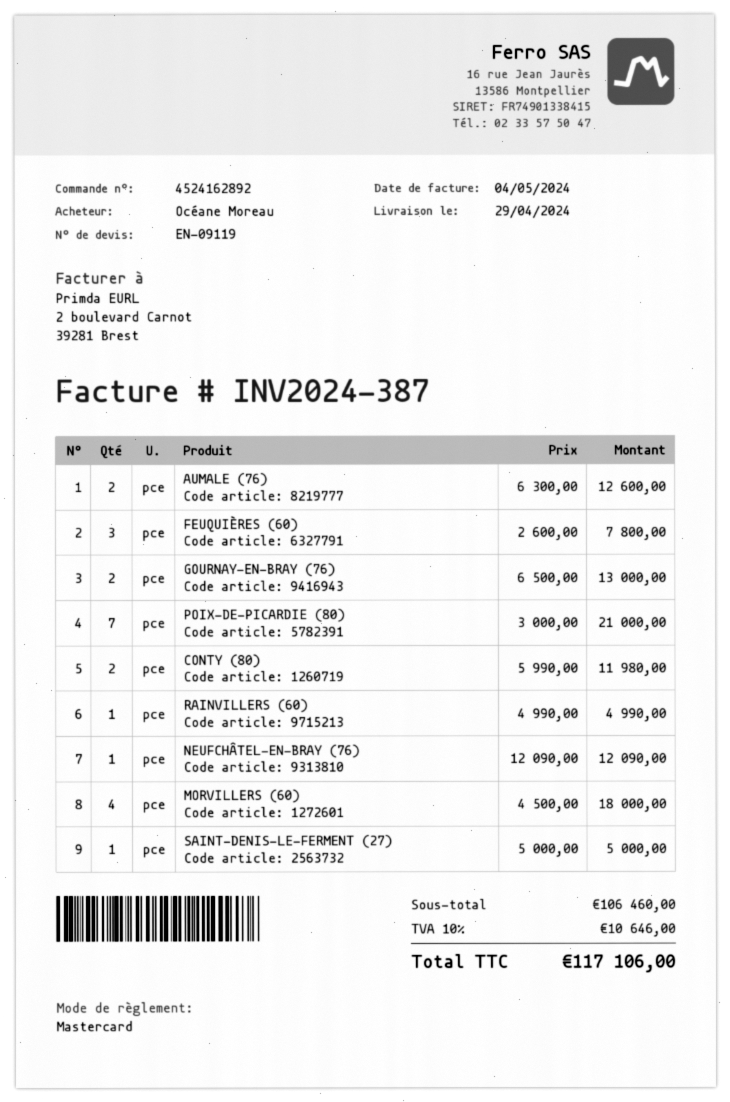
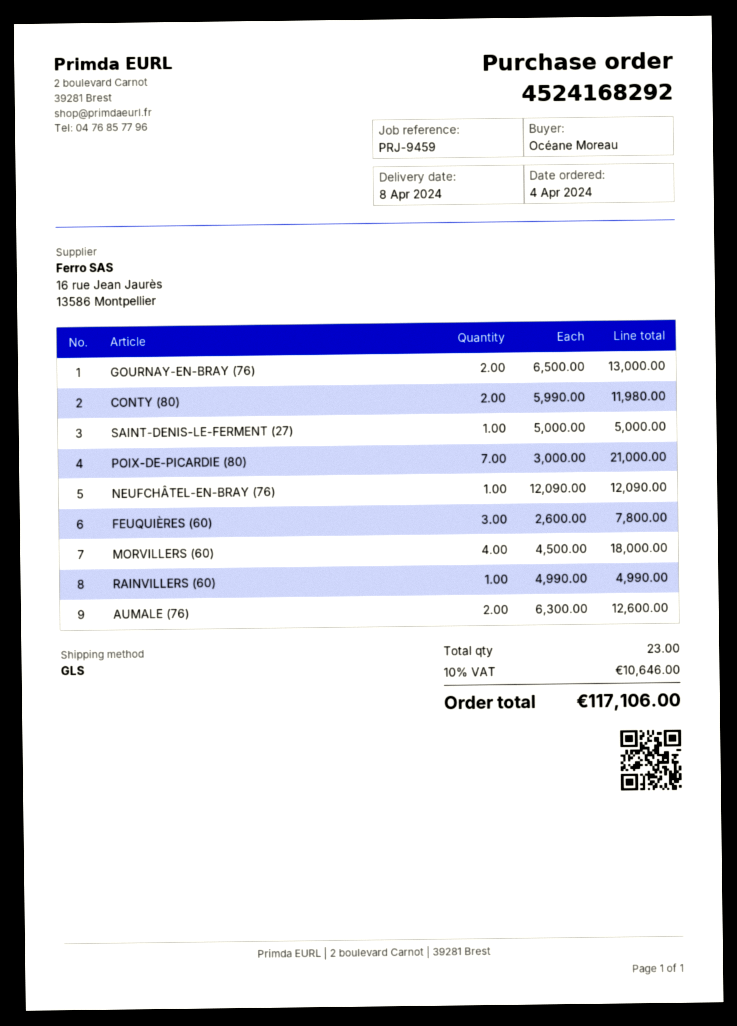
order number: 4524162892 -> 4524168292
delivery date: 2024-04-29 -> 2024-04-08

